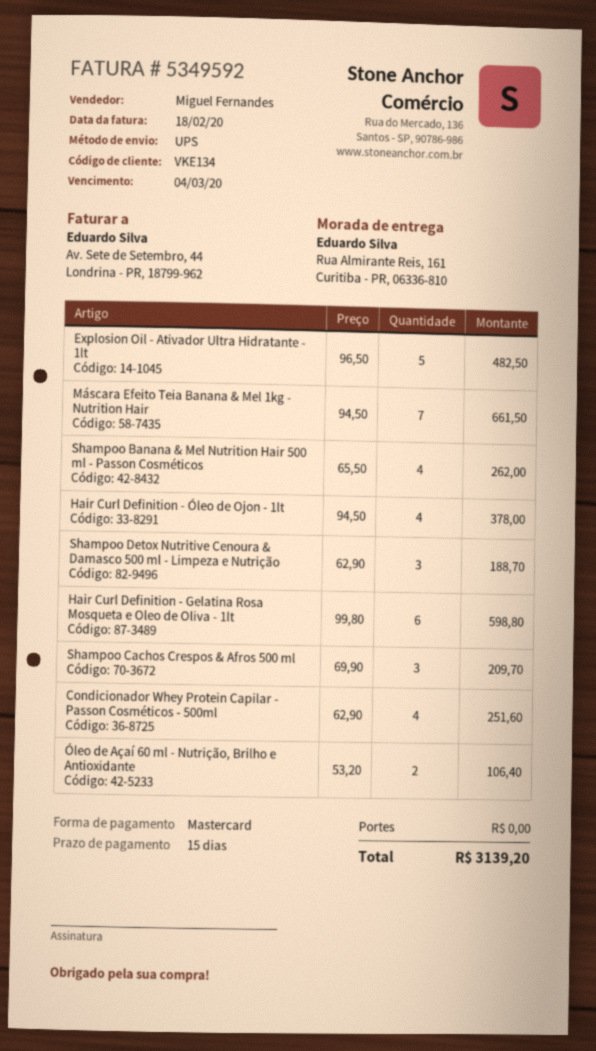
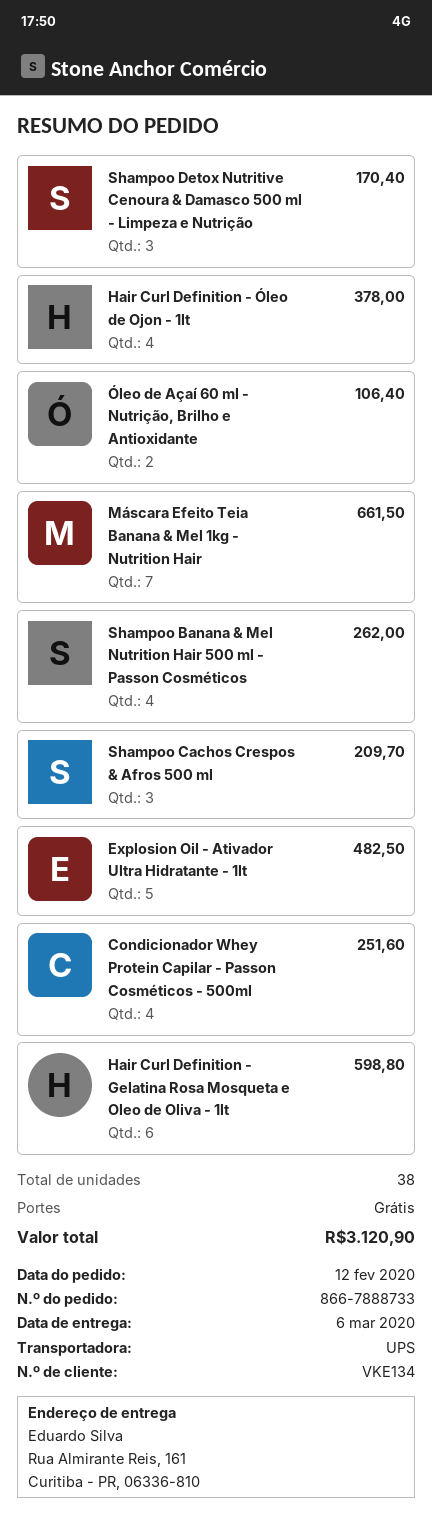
Shampoo Detox Nutritive Cenoura & Damasco 500 ml - Limpeza e Nutrição: 3 for 188.70 -> 3 for 170.40
total: 3139.20 -> 3120.90

